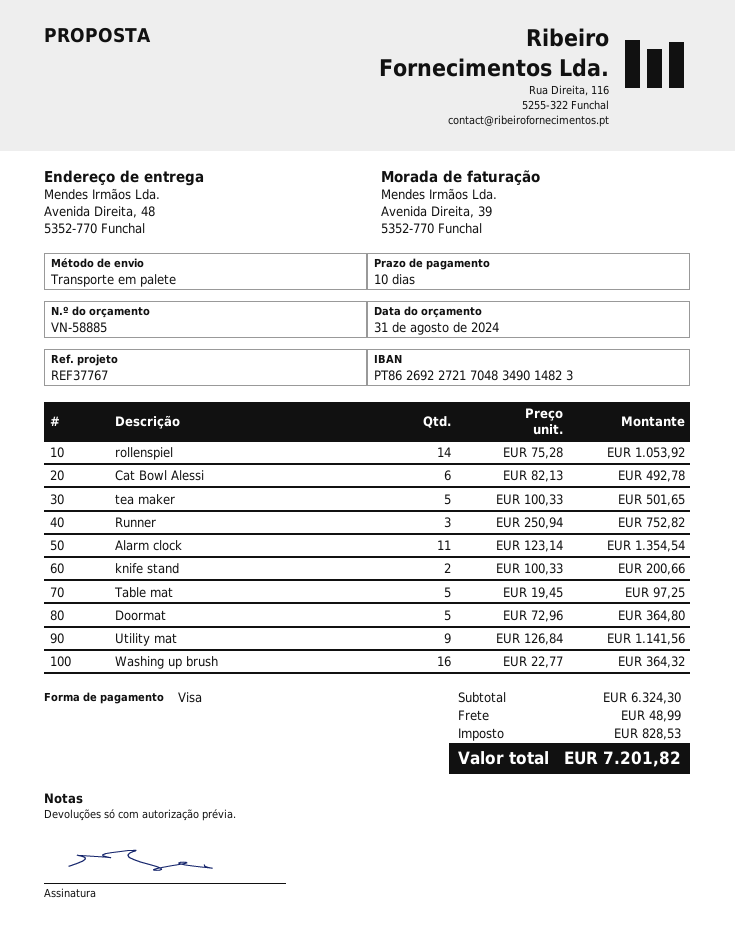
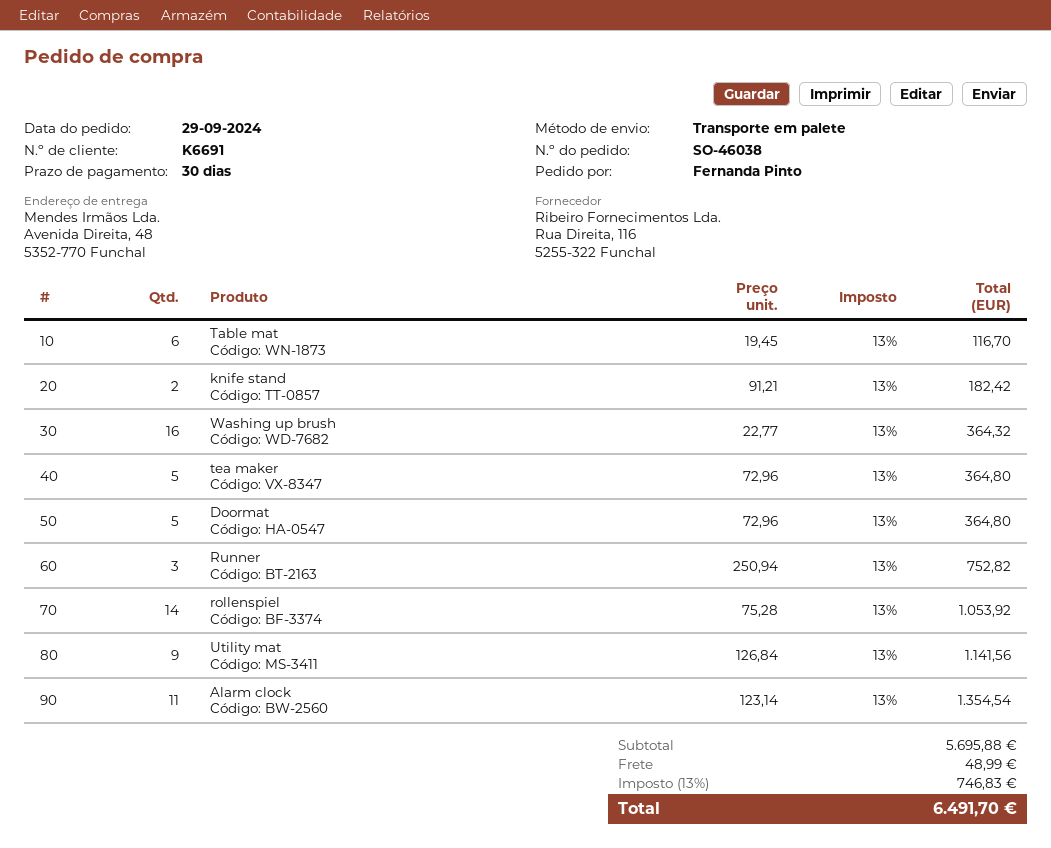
payment terms: 10 days -> 30 days
Cat Bowl Alessi: 6 x 82.13 = 492.78 -> none
tea maker: 5 x 100.33 = 501.65 -> 5 x 72.96 = 364.80
knife stand: 2 x 100.33 = 200.66 -> 2 x 91.21 = 182.42
Table mat: 5 x 19.45 = 97.25 -> 6 x 19.45 = 116.70
subtotal: 6324.30 -> 5695.88
tax: 828.53 -> 746.83
total: 7201.82 -> 6491.70

